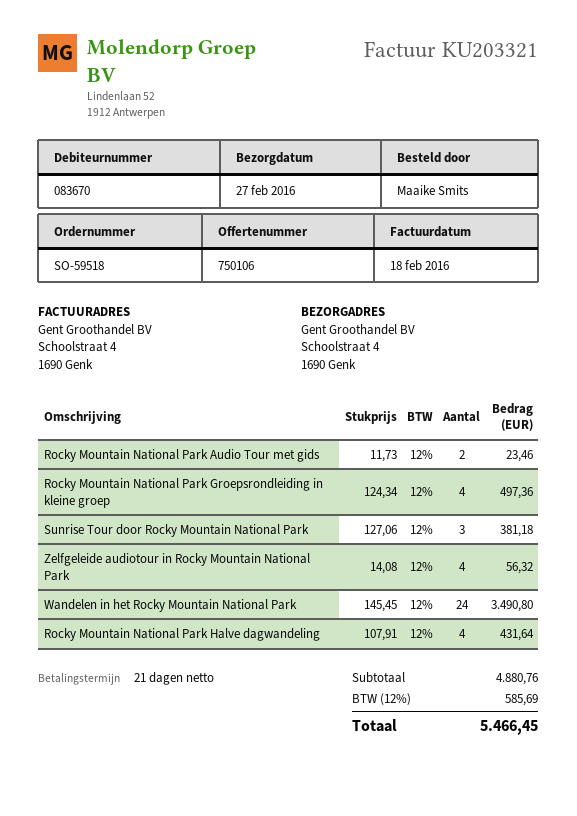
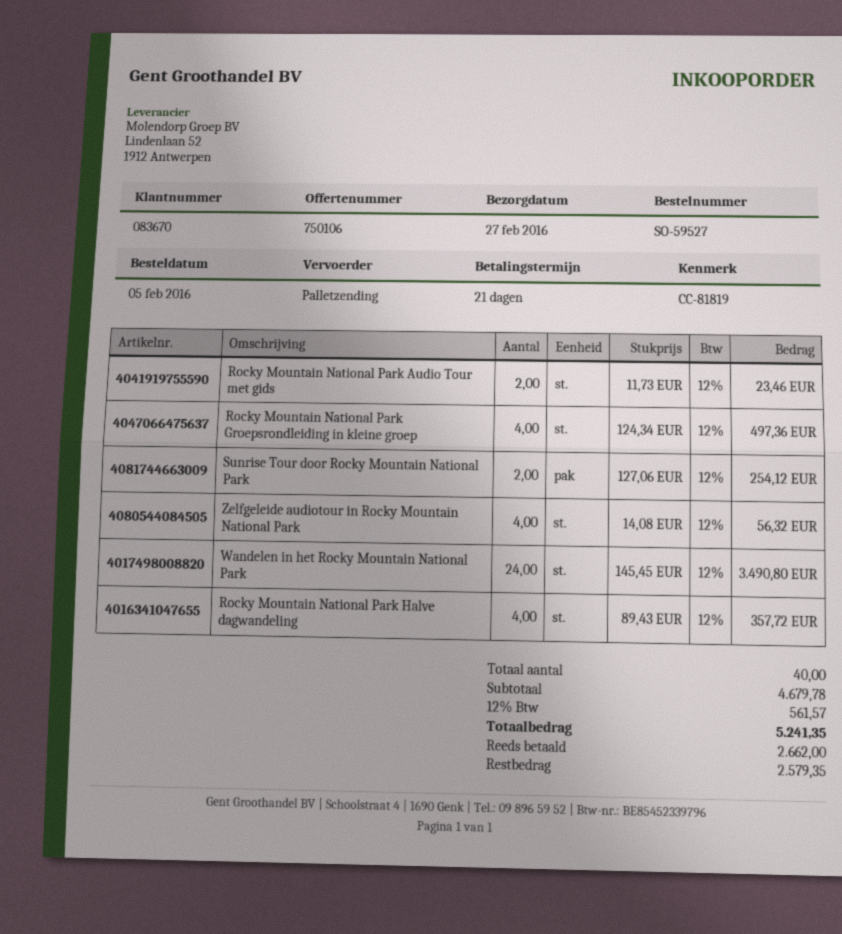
order number: SO-59518 -> SO-59527
Sunrise Tour door Rocky Mountain National Park: 3 x 127.06 = 381.18 -> 2 x 127.06 = 254.12
Rocky Mountain National Park Halve dagwandeling: 4 x 107.91 = 431.64 -> 4 x 89.43 = 357.72
subtotal: 4880.76 -> 4679.78
tax: 12% = 585.69 -> 12% = 561.57
total: 5466.45 -> 5241.35

